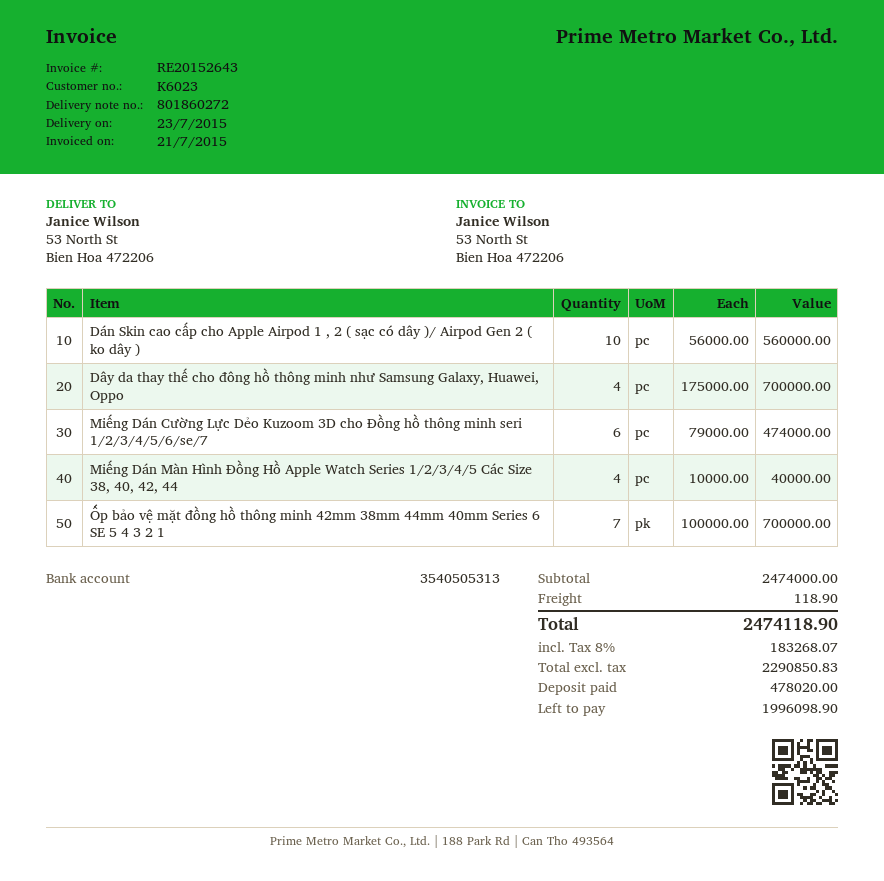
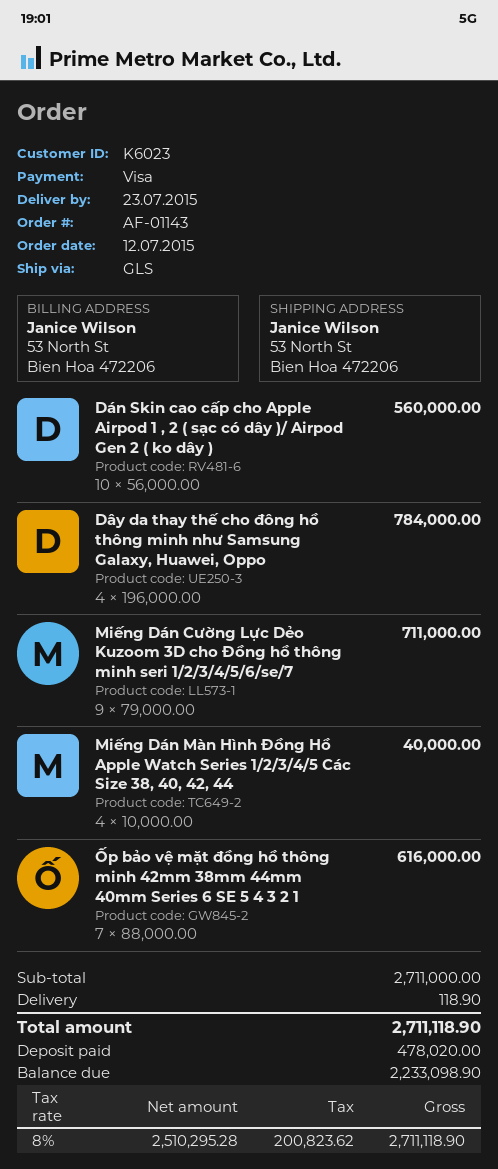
Dây da thay thế cho đông hồ thông minh như Samsung Galaxy, Huawei, Oppo: 4 x 175000.00 = 700000.00 -> 4 x 196000.00 = 784000.00
Miếng Dán Cường Lực Dẻo Kuzoom 3D cho Đồng hồ thông minh seri 1/2/3/4/5/6/se/7: 6 x 79000.00 = 474000.00 -> 9 x 79000.00 = 711000.00
Ốp bảo vệ mặt đồng hồ thông minh 42mm 38mm 44mm 40mm Series 6 SE 5 4 3 2 1: 7 x 100000.00 = 700000.00 -> 7 x 88000.00 = 616000.00
subtotal: 2474000.00 -> 2711000.00
net: 2290850.83 -> 2510295.28
tax: 8% = 183268.07 -> 8% = 200823.62
total: 2474118.90 -> 2711118.90
balance: 1996098.90 -> 2233098.90

